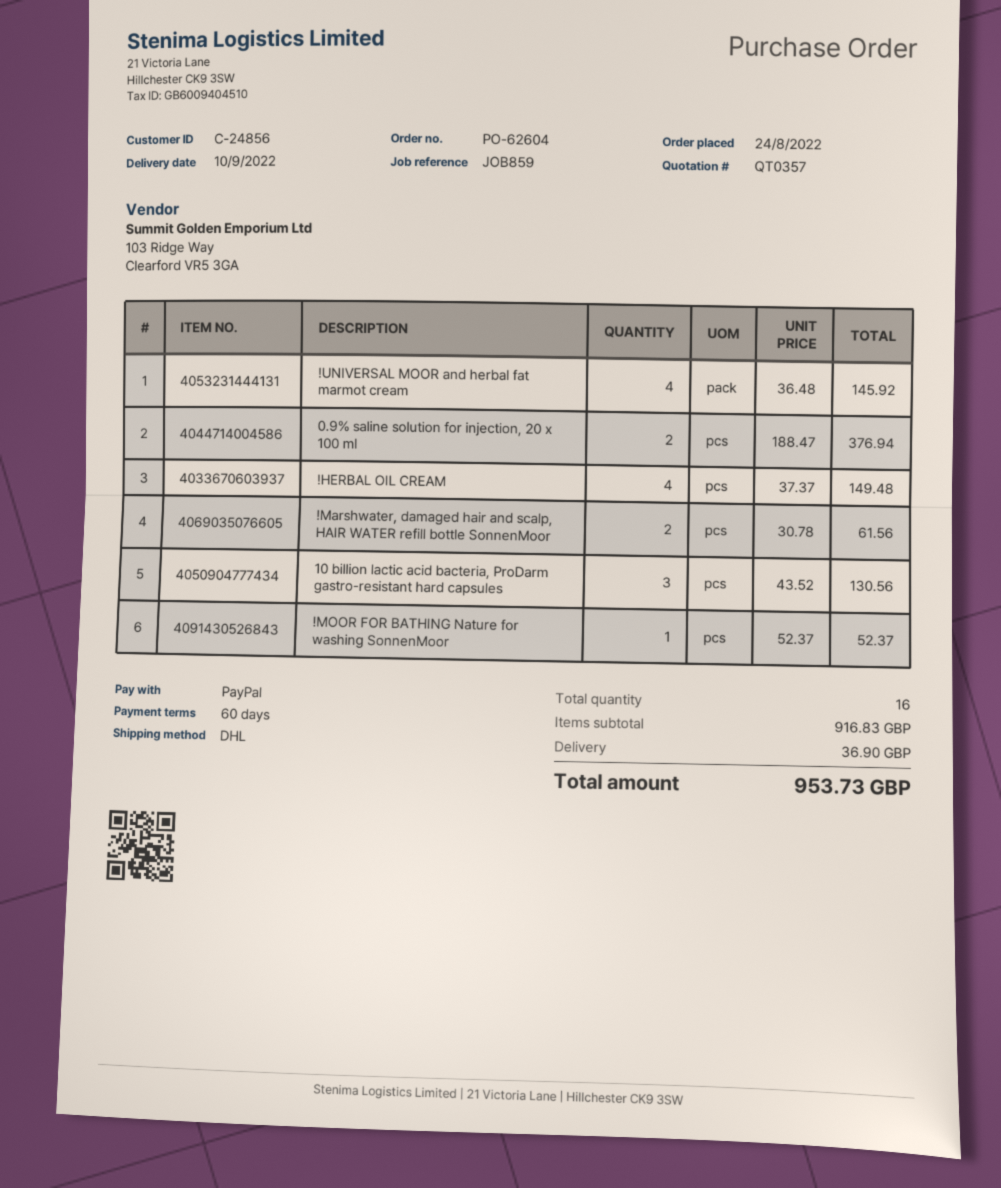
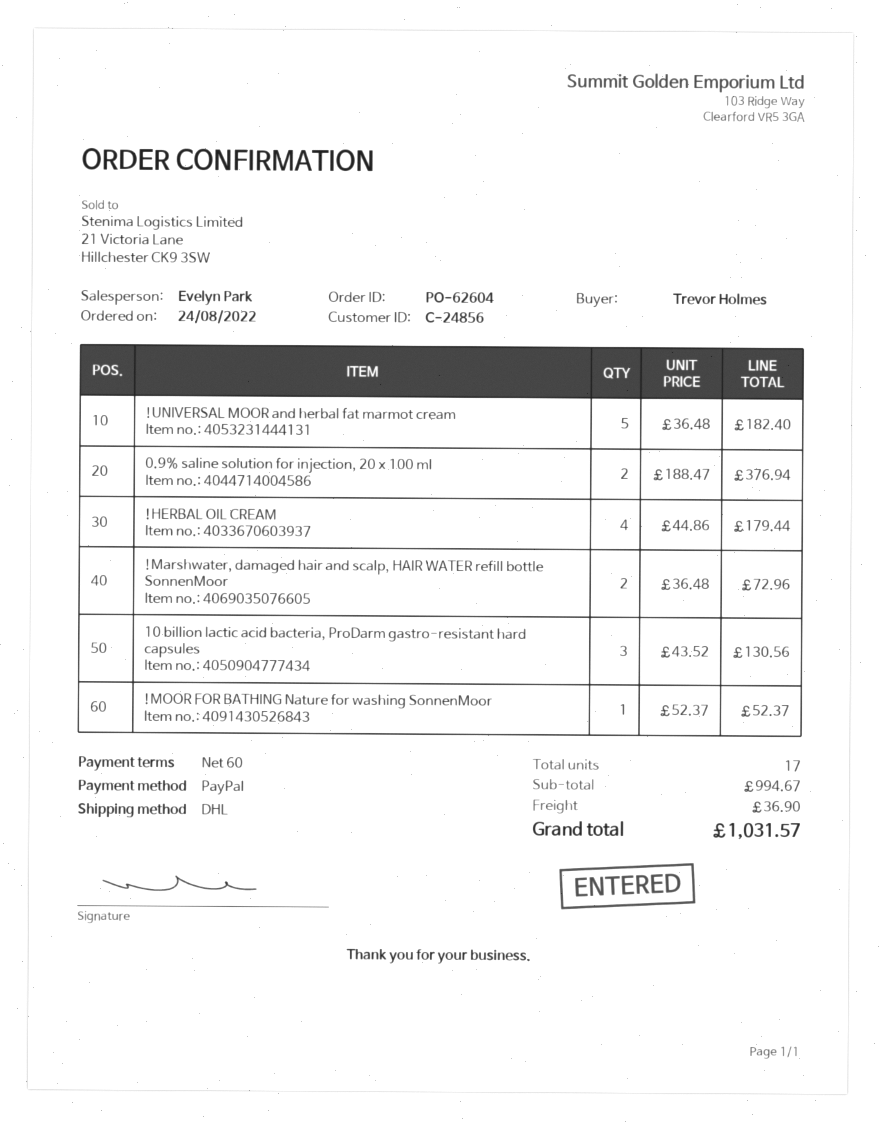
!UNIVERSAL MOOR and herbal fat marmot cream: 4 x 36.48 = 145.92 -> 5 x 36.48 = 182.40
!HERBAL OIL CREAM: 4 x 37.37 = 149.48 -> 4 x 44.86 = 179.44
!Marshwater, damaged hair and scalp, HAIR WATER refill bottle SonnenMoor: 2 x 30.78 = 61.56 -> 2 x 36.48 = 72.96
total quantity: 16 -> 17
subtotal: 916.83 -> 994.67
total: 953.73 -> 1031.57

